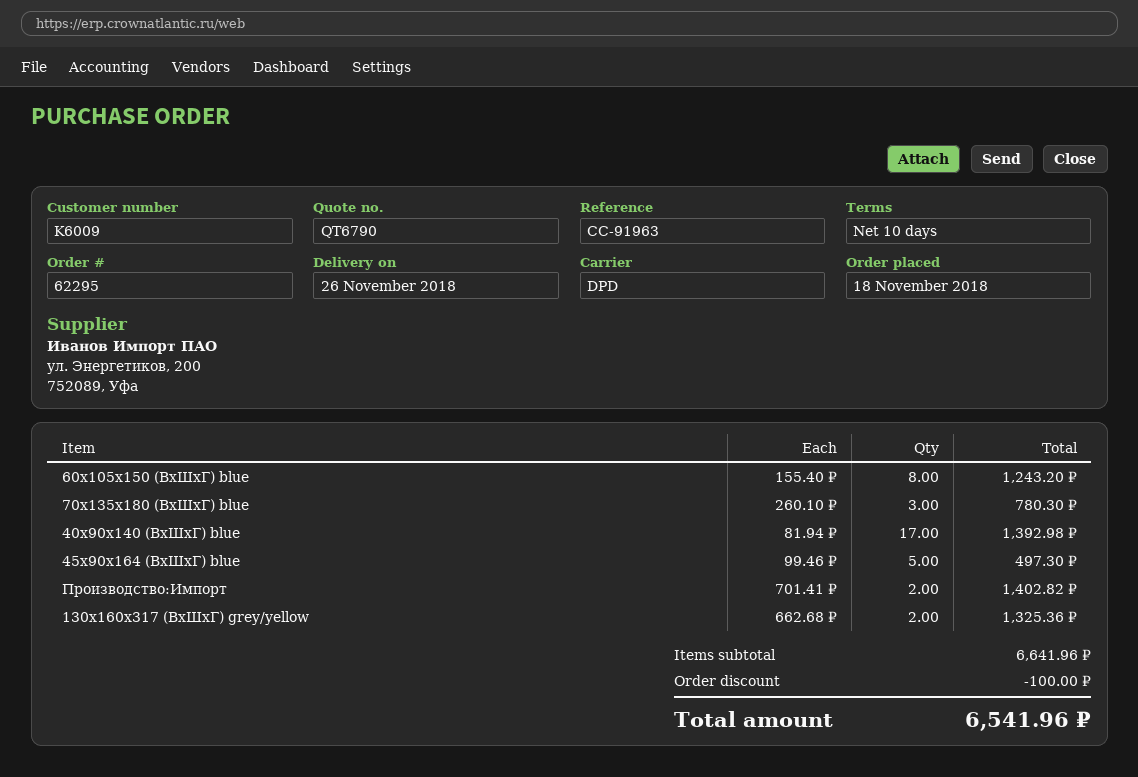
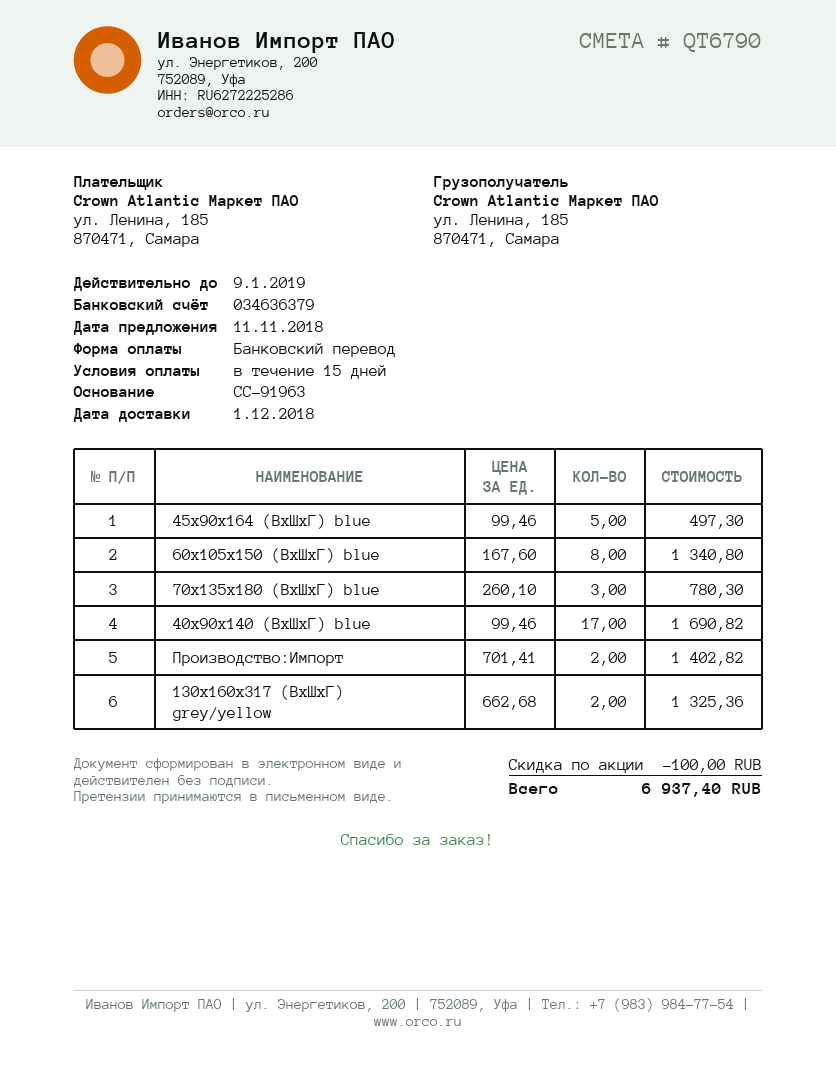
delivery date: 2018-11-26 -> 2018-12-01
payment terms: 10 days -> 15 days
60x105x150 (ВхШхГ) blue: 8 x 155.40 = 1243.20 -> 8 x 167.60 = 1340.80
40x90x140 (ВхШхГ) blue: 17 x 81.94 = 1392.98 -> 17 x 99.46 = 1690.82
total: 6541.96 -> 6937.40

